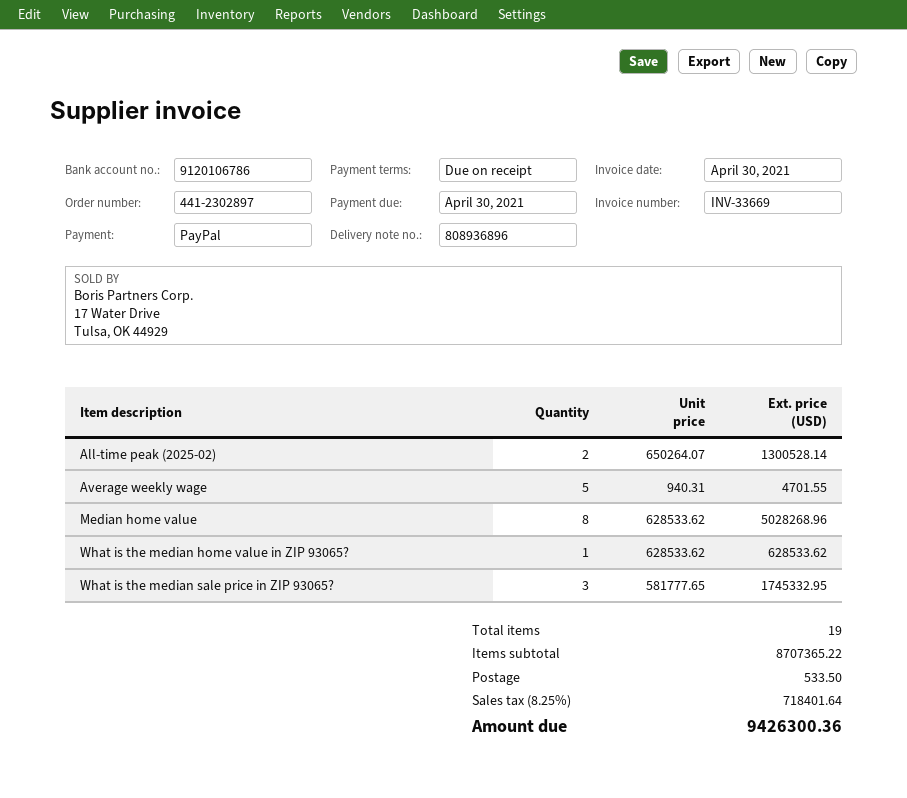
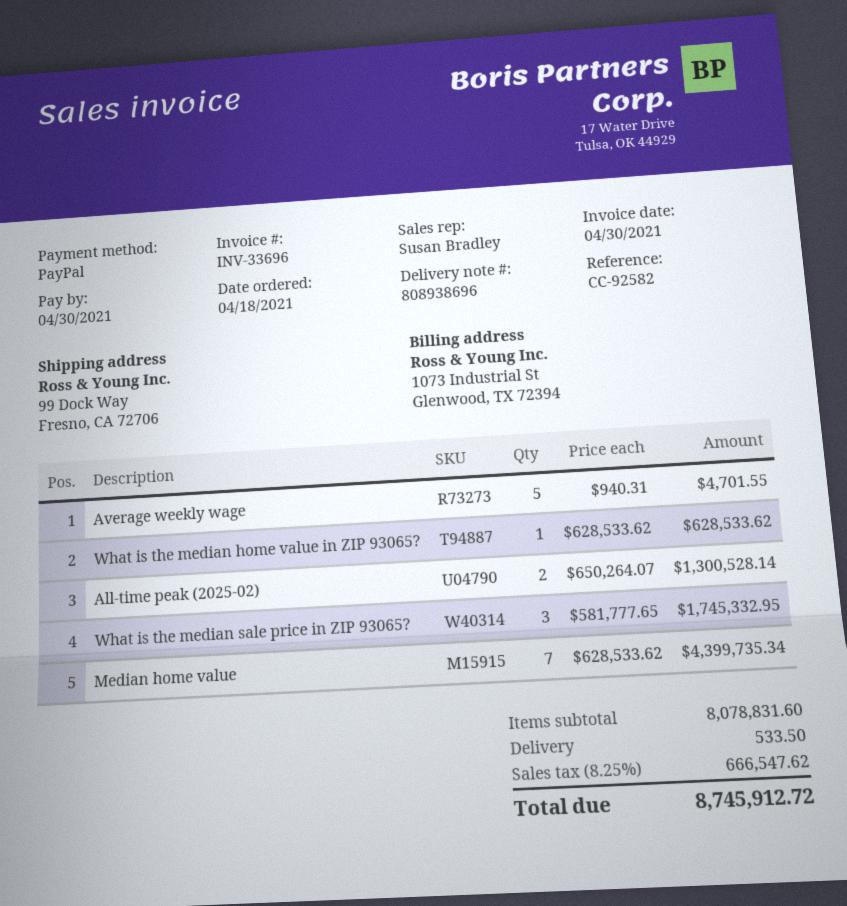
delivery note number: 808936896 -> 808938696
invoice number: INV-33669 -> INV-33696
Median home value: 8 x 628533.62 = 5028268.96 -> 7 x 628533.62 = 4399735.34
subtotal: 8707365.22 -> 8078831.60
tax: 8.25% = 718401.64 -> 8.25% = 666547.62
total: 9426300.36 -> 8745912.72

